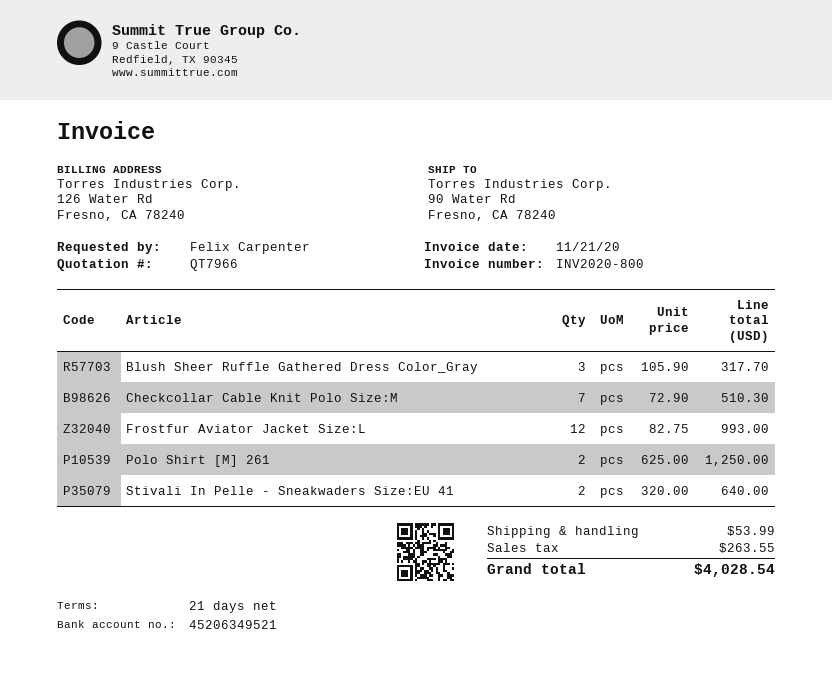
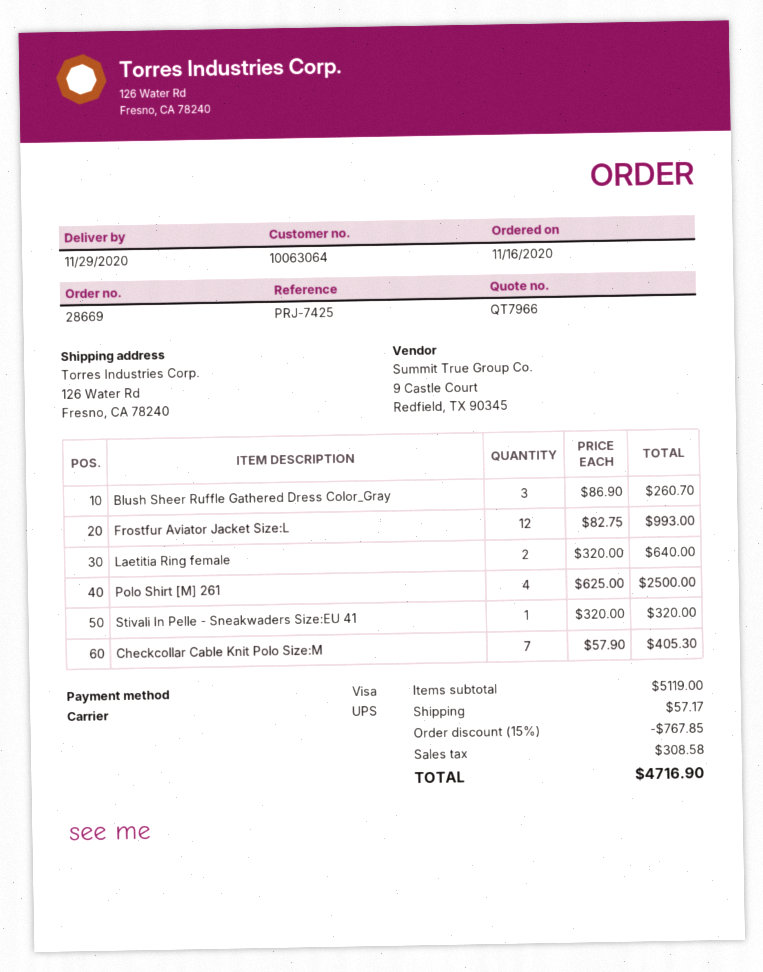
ship to: 90 Water Rd, Fresno, CA 78240 -> 126 Water Rd, Fresno, CA 78240
Blush Sheer Ruffle Gathered Dress Color_Gray: 3 x 105.90 = 317.70 -> 3 x 86.90 = 260.70
Checkcollar Cable Knit Polo Size:M: 7 x 72.90 = 510.30 -> 7 x 57.90 = 405.30
Polo Shirt [M] 261: 2 x 625.00 = 1250.00 -> 4 x 625.00 = 2500.00
Stivali In Pelle - Sneakwaders Size:EU 41: 2 x 320.00 = 640.00 -> 1 x 320.00 = 320.00
Laetitia Ring female: none -> 2 x 320.00 = 640.00
discount: none -> 15% = 767.85
shipping: 53.99 -> 57.17
tax: 263.55 -> 308.58
total: 4028.54 -> 4716.90

